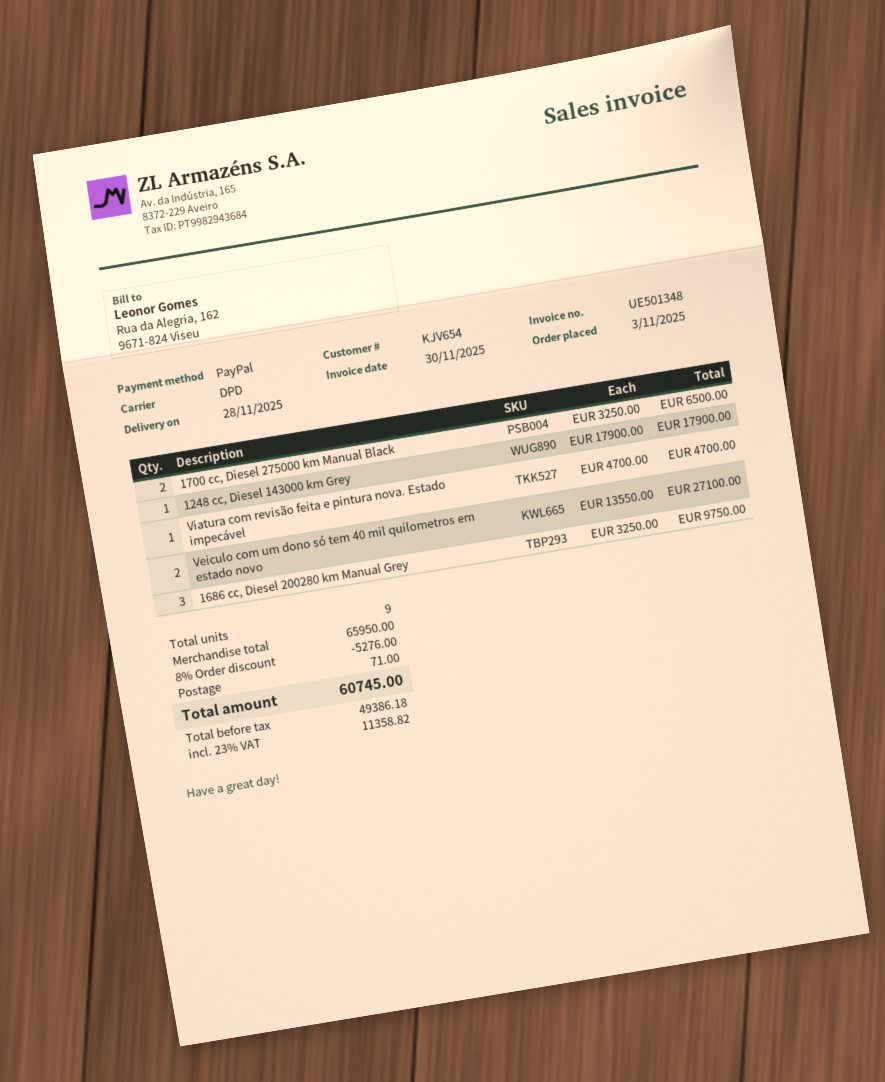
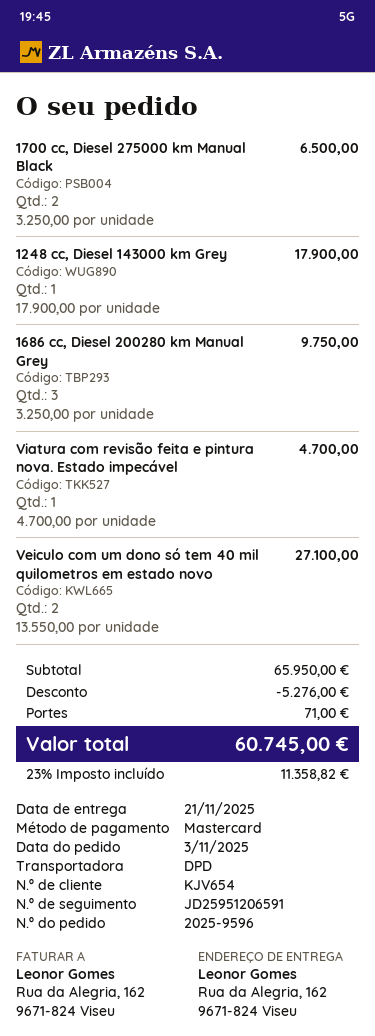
delivery date: 2025-11-28 -> 2025-11-21
payment method: PayPal -> Mastercard

